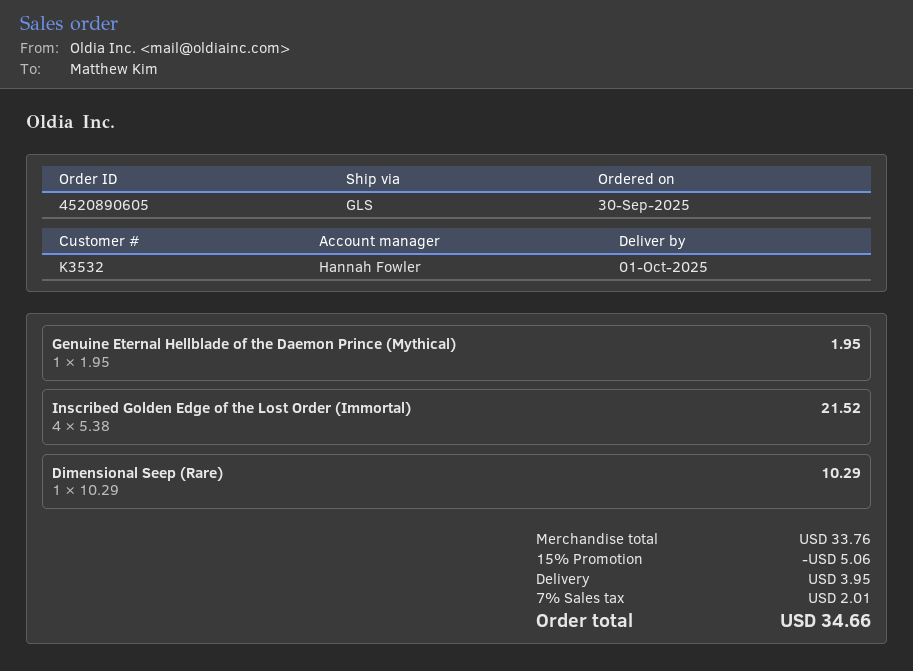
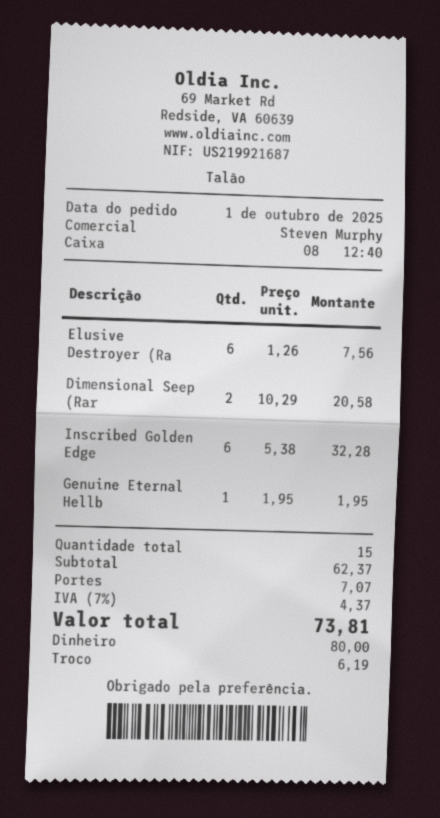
order date: 2025-09-30 -> 2025-10-01
sales rep: Hannah Fowler -> Steven Murphy
Inscribed Golden Edge of the Lost Order (Immortal): 4 x 5.38 = 21.52 -> 6 x 5.38 = 32.28
Dimensional Seep (Rare): 1 x 10.29 = 10.29 -> 2 x 10.29 = 20.58
Elusive Destroyer (Ra: none -> 6 x 1.26 = 7.56
subtotal: 33.76 -> 62.37
discount: 15% = 5.06 -> none
shipping: 3.95 -> 7.07
tax: 7% = 2.01 -> 7% = 4.37
total: 34.66 -> 73.81

